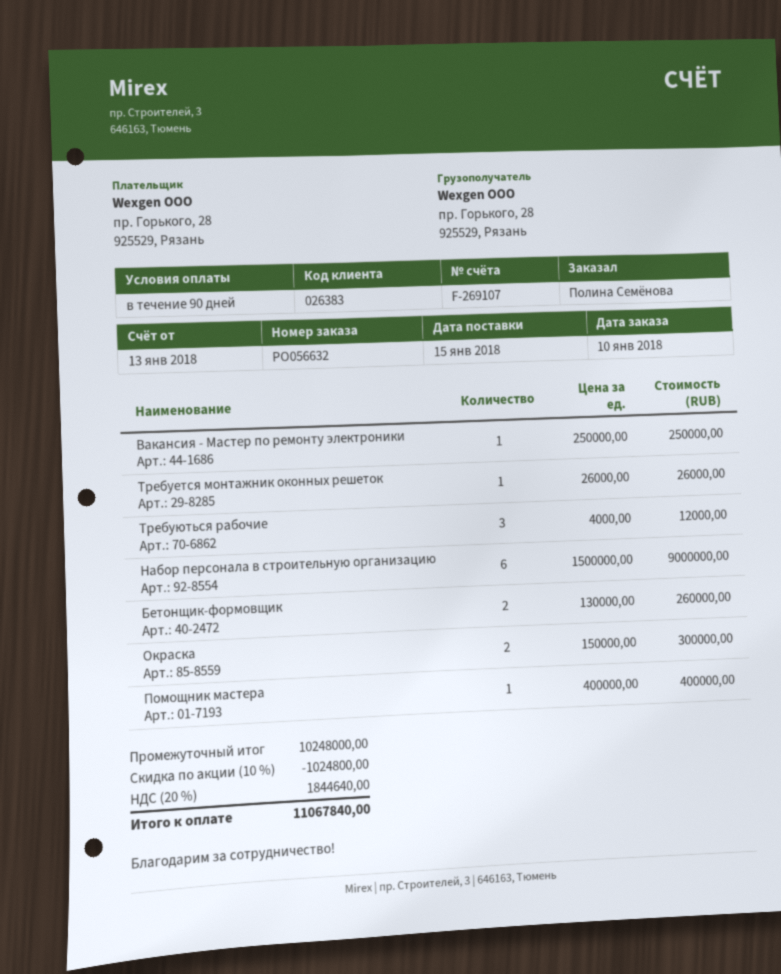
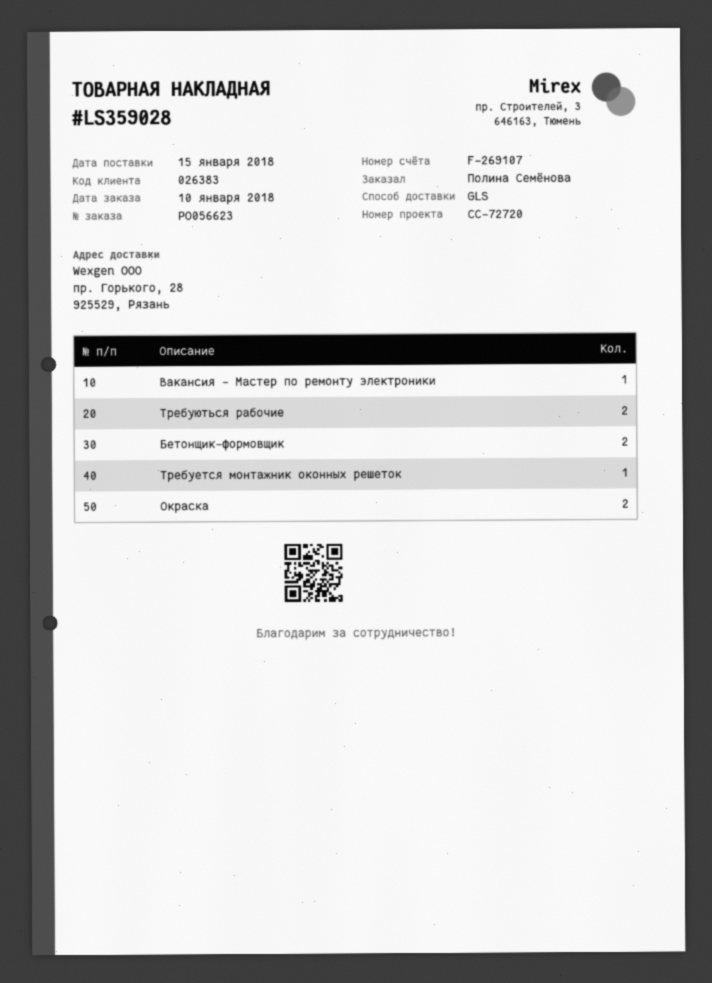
order number: PO056632 -> PO056623
Требуються рабочие: 3 -> 2
Набор персонала в строительную организацию: 6 -> none
Помощник мастера: 1 -> none

